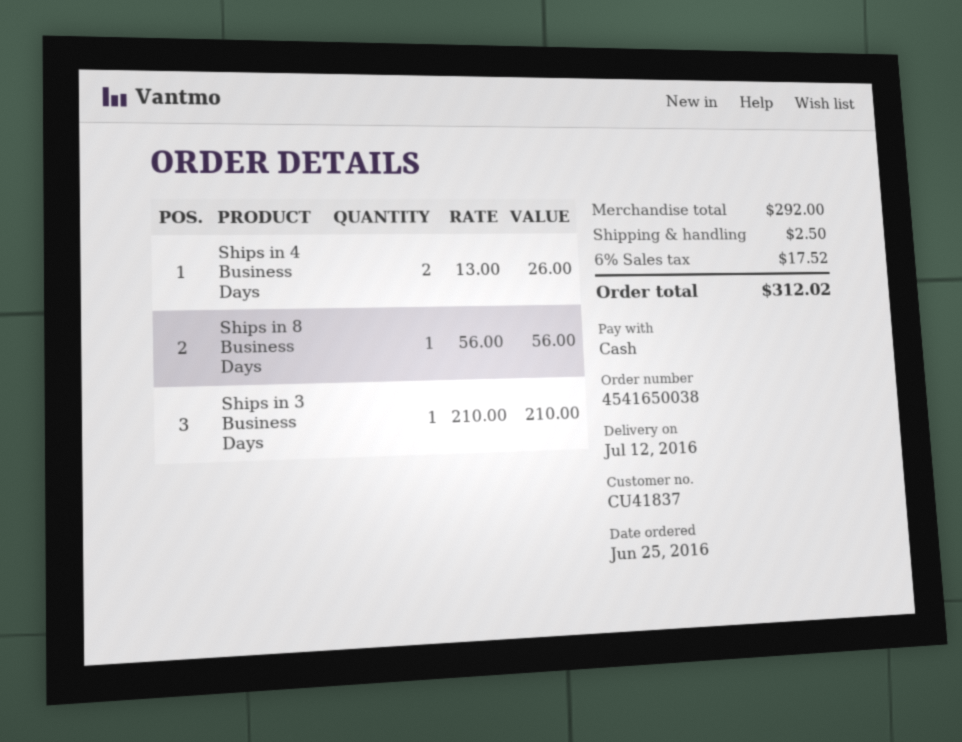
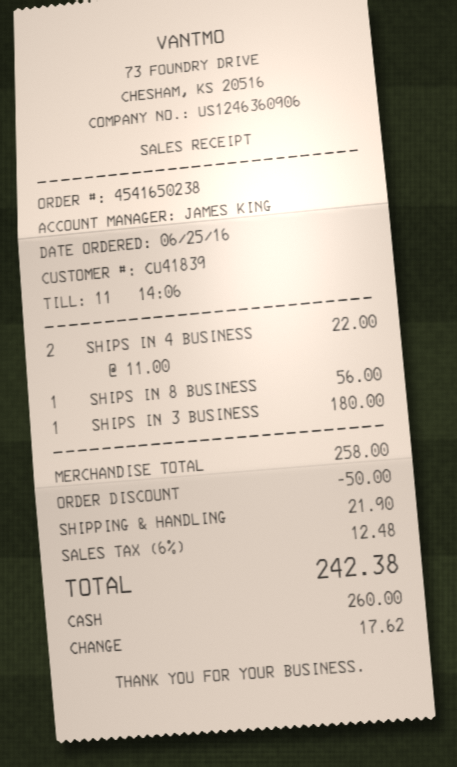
order number: 4541650038 -> 4541650238
customer number: CU41837 -> CU41839
Ships in 4 Business Days: 2 x 13.00 = 26.00 -> 2 x 11.00 = 22.00
Ships in 3 Business Days: 1 x 210.00 = 210.00 -> 1 x 180.00 = 180.00
subtotal: 292.00 -> 258.00
discount: none -> 50.00
shipping: 2.50 -> 21.90
tax: 6% = 17.52 -> 6% = 12.48
total: 312.02 -> 242.38

